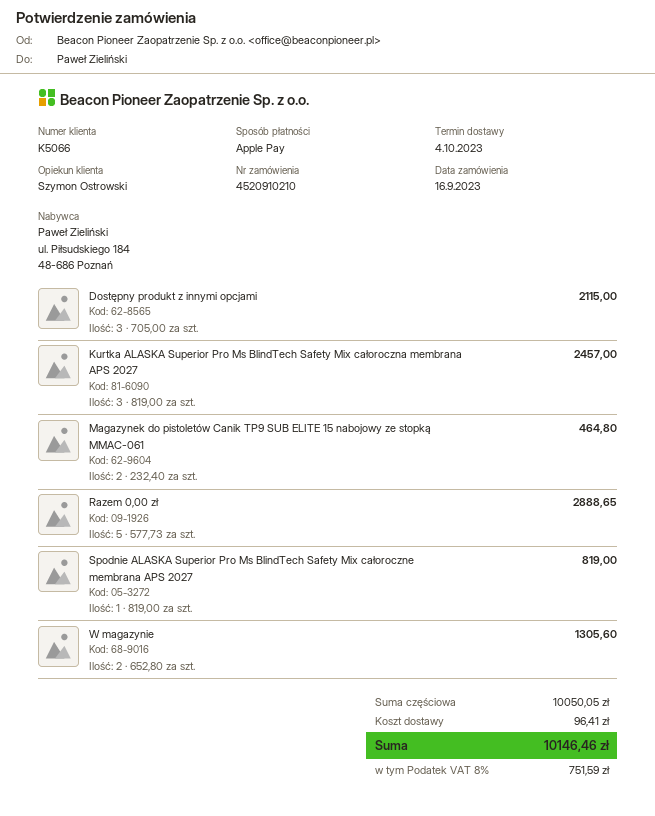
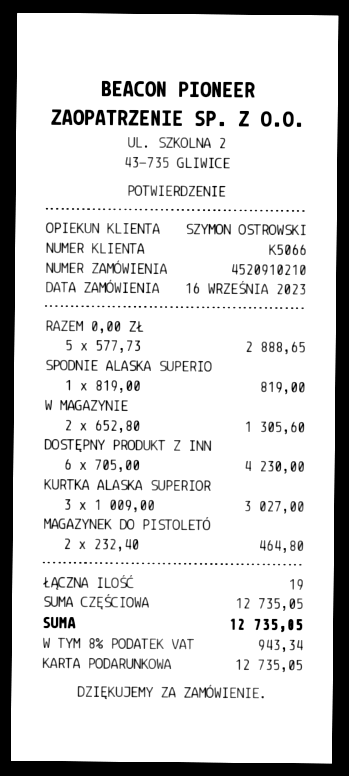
payment method: Apple Pay -> gift card
Dostępny produkt z innymi opcjami: 3 x 705.00 = 2115.00 -> 6 x 705.00 = 4230.00
Kurtka ALASKA Superior Pro Ms BlindTech Safety Mix całoroczna membrana APS 2027: 3 x 819.00 = 2457.00 -> 3 x 1009.00 = 3027.00
subtotal: 10050.05 -> 12735.05
shipping: 96.41 -> none
tax: 8% = 751.59 -> 8% = 943.34
total: 10146.46 -> 12735.05

